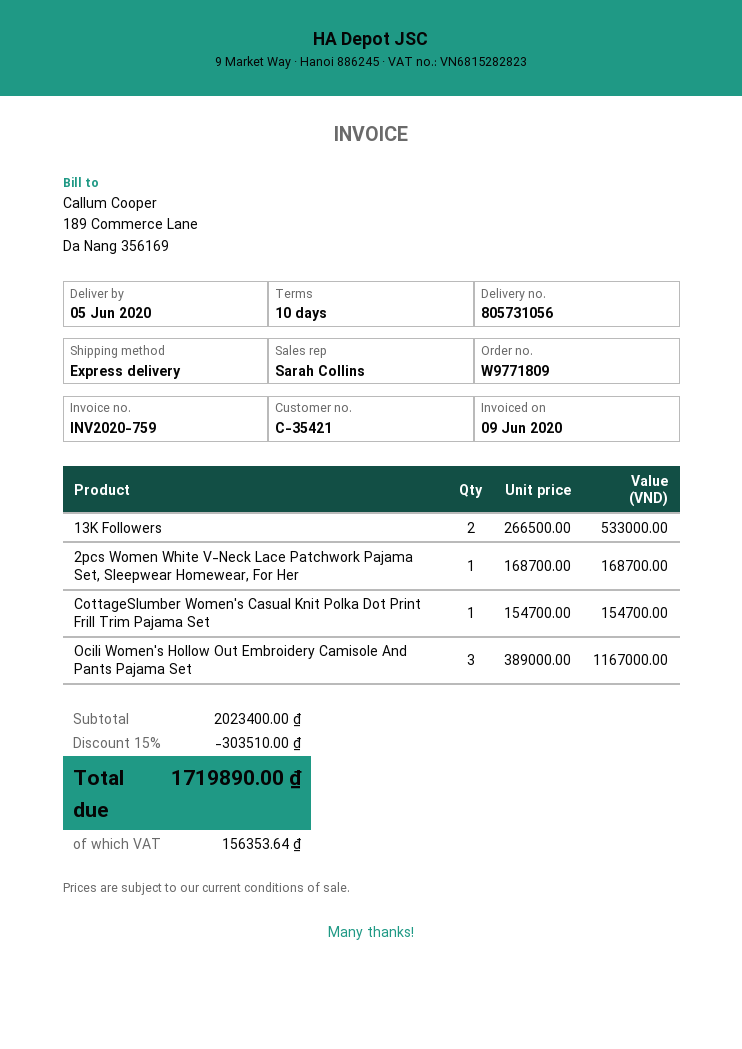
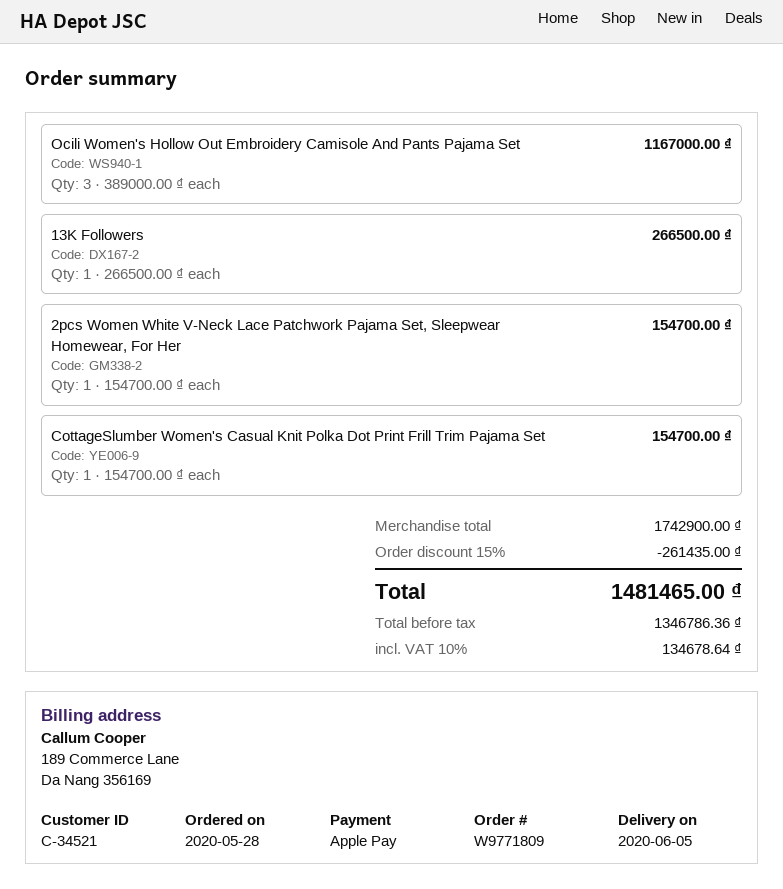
customer number: C-35421 -> C-34521
13K Followers: 2 x 266500.00 = 533000.00 -> 1 x 266500.00 = 266500.00
2pcs Women White V-Neck Lace Patchwork Pajama Set, Sleepwear Homewear, For Her: 1 x 168700.00 = 168700.00 -> 1 x 154700.00 = 154700.00
subtotal: 2023400.00 -> 1742900.00
discount: 15% = 303510.00 -> 15% = 261435.00
tax: 156353.64 -> 134678.64
total: 1719890.00 -> 1481465.00

